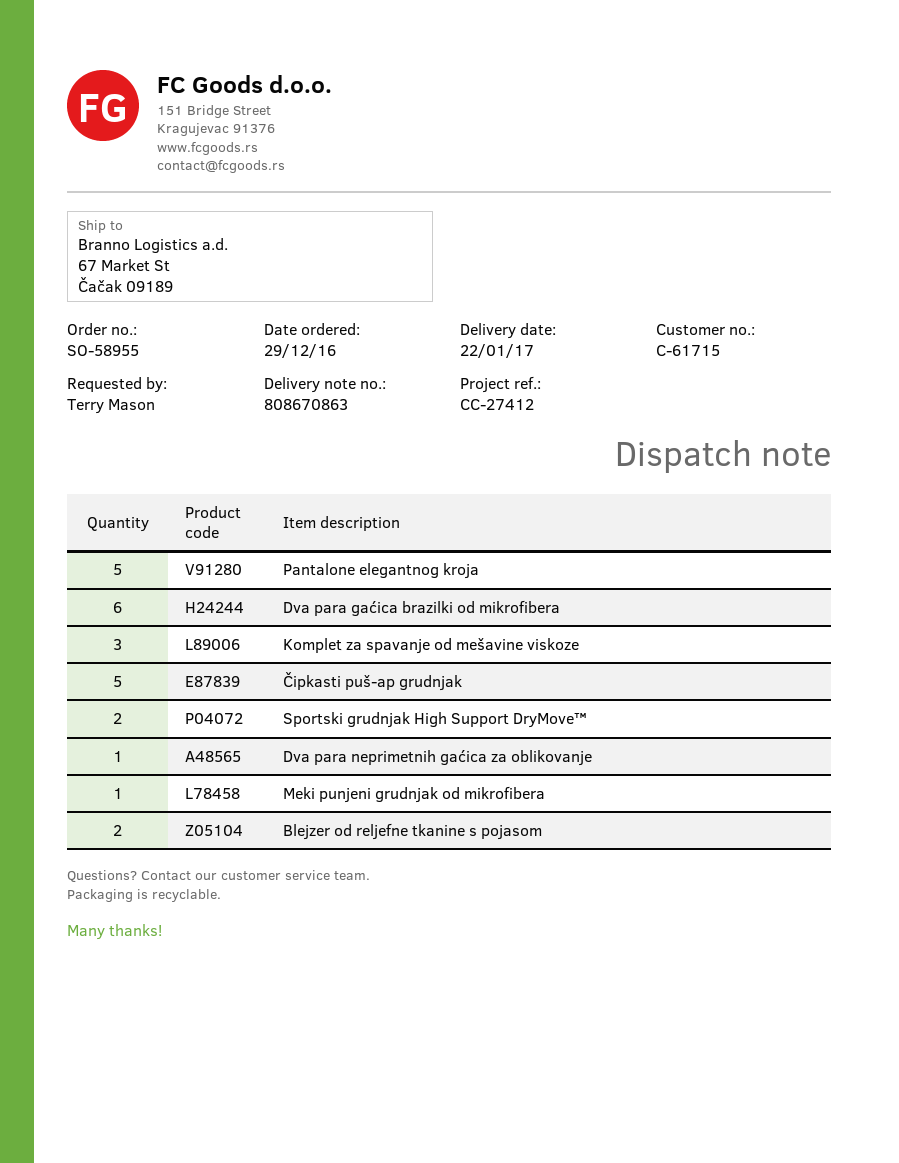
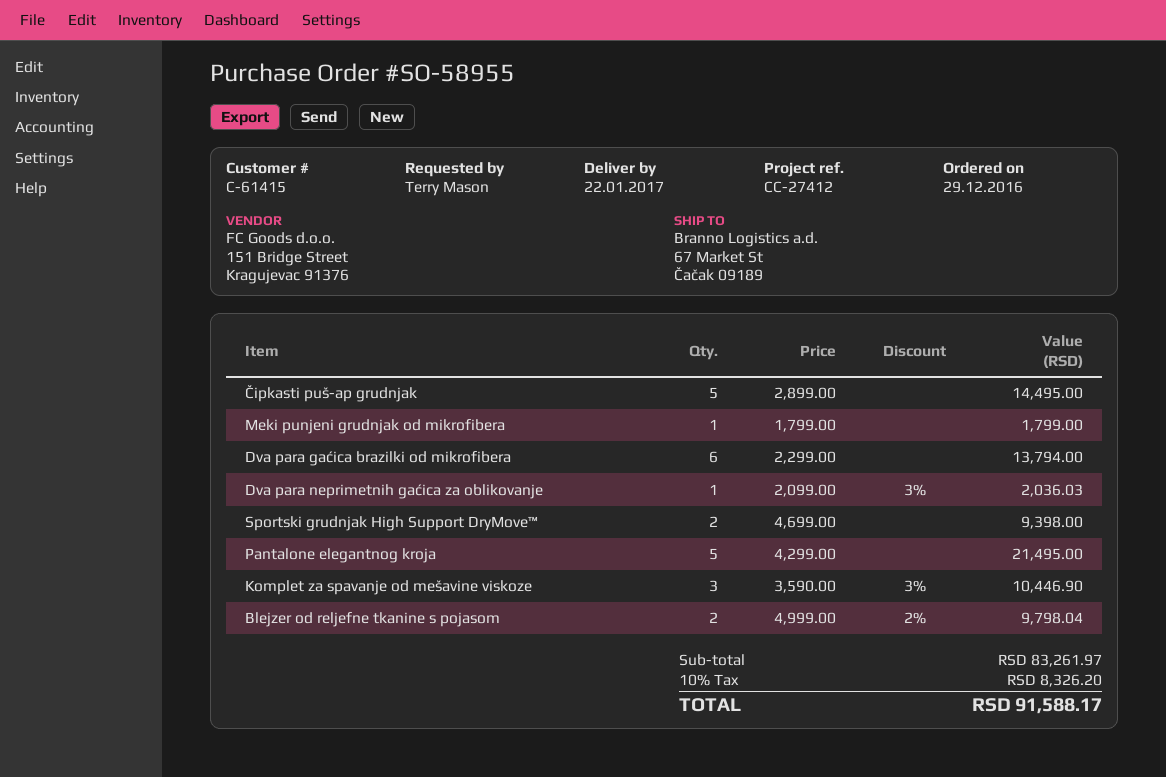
customer number: C-61715 -> C-61415

